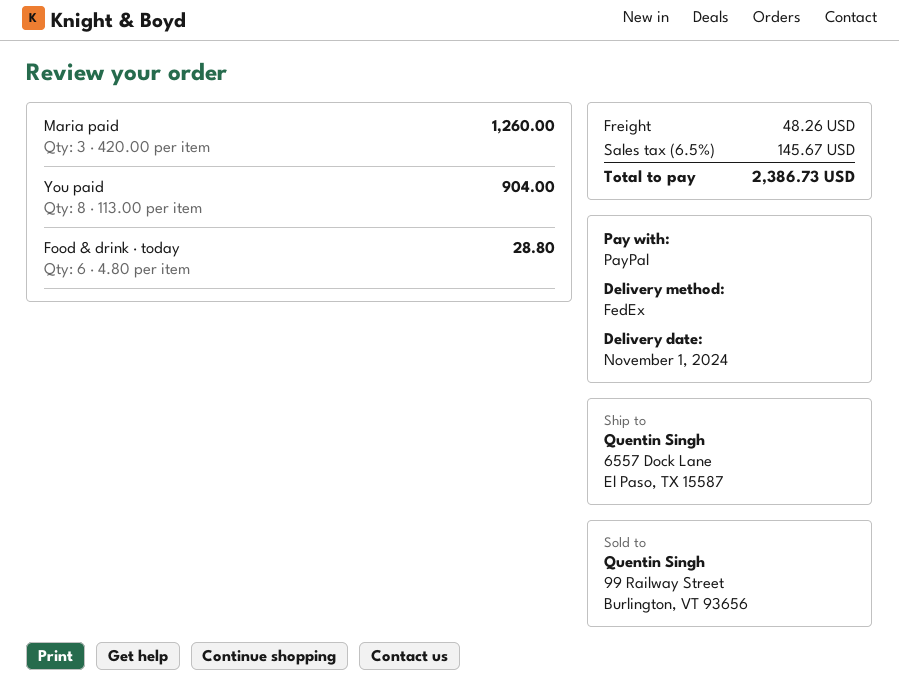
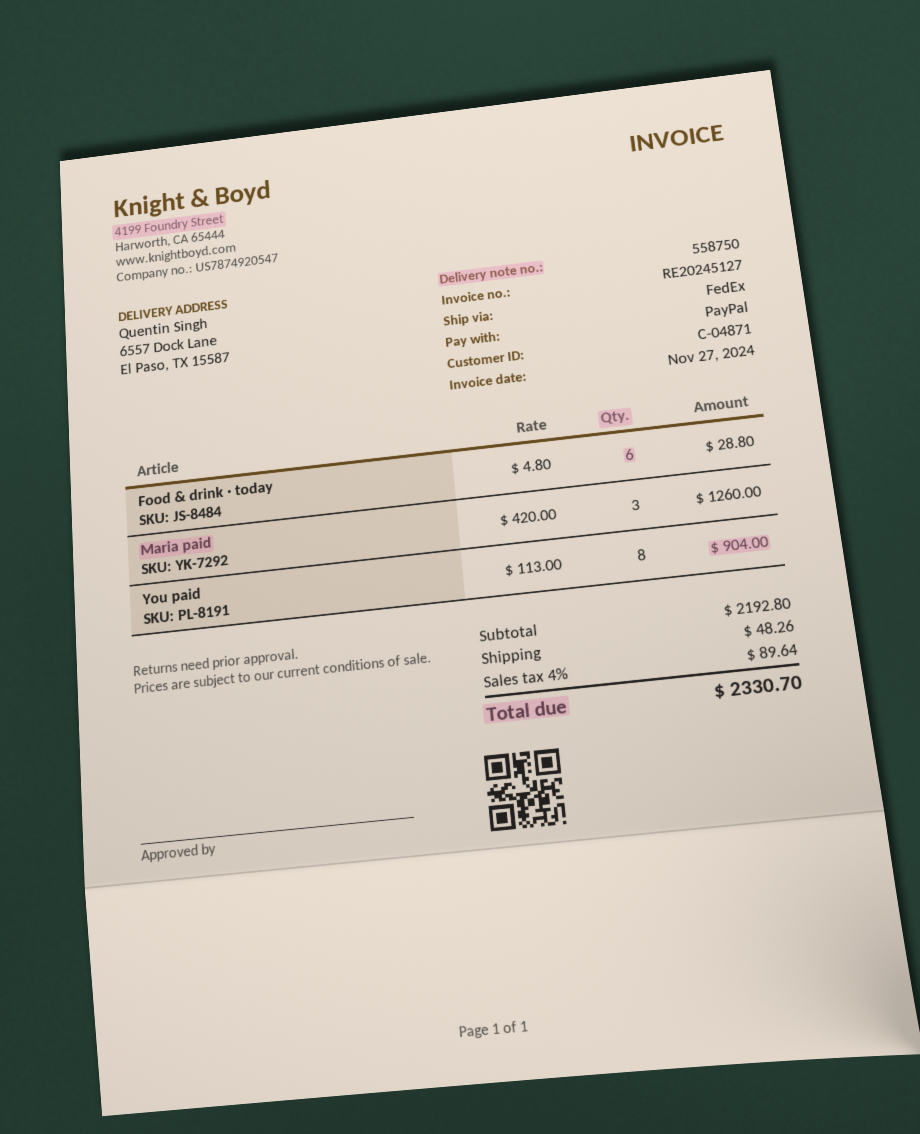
tax: 6.5% = 145.67 -> 4% = 89.64
total: 2386.73 -> 2330.70

